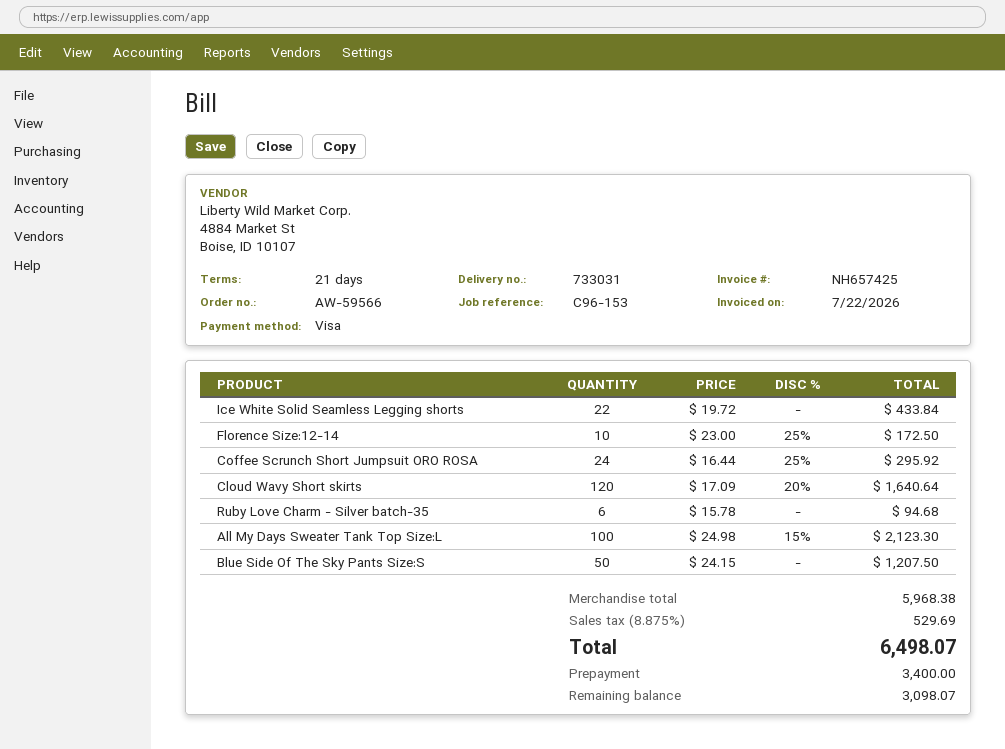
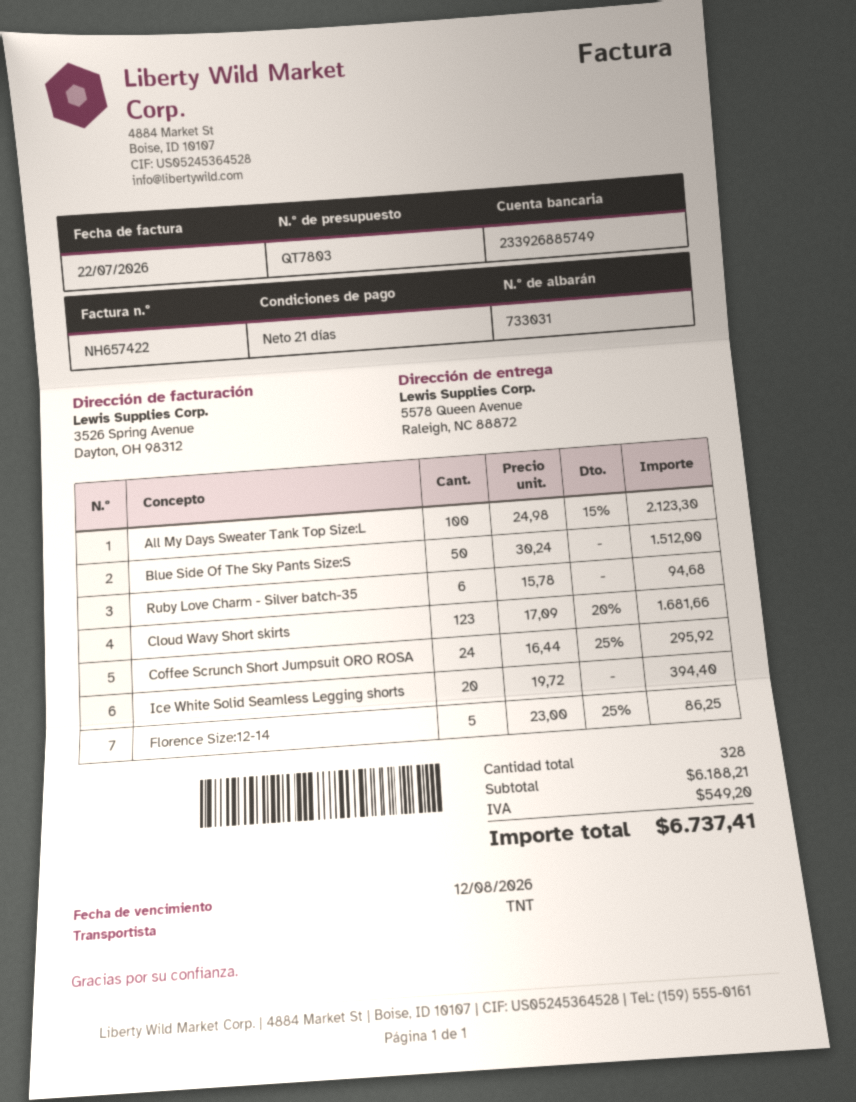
invoice number: NH657425 -> NH657422
Ice White Solid Seamless Legging shorts: 22 x 19.72 = 433.84 -> 20 x 19.72 = 394.40
Florence Size:12-14: 10 x 23.00 - 25% = 172.50 -> 5 x 23.00 - 25% = 86.25
Cloud Wavy Short skirts: 120 x 17.09 - 20% = 1640.64 -> 123 x 17.09 - 20% = 1681.66
Blue Side Of The Sky Pants Size:S: 50 x 24.15 = 1207.50 -> 50 x 30.24 = 1512.00
subtotal: 5968.38 -> 6188.21
tax: 529.69 -> 549.20
total: 6498.07 -> 6737.41

